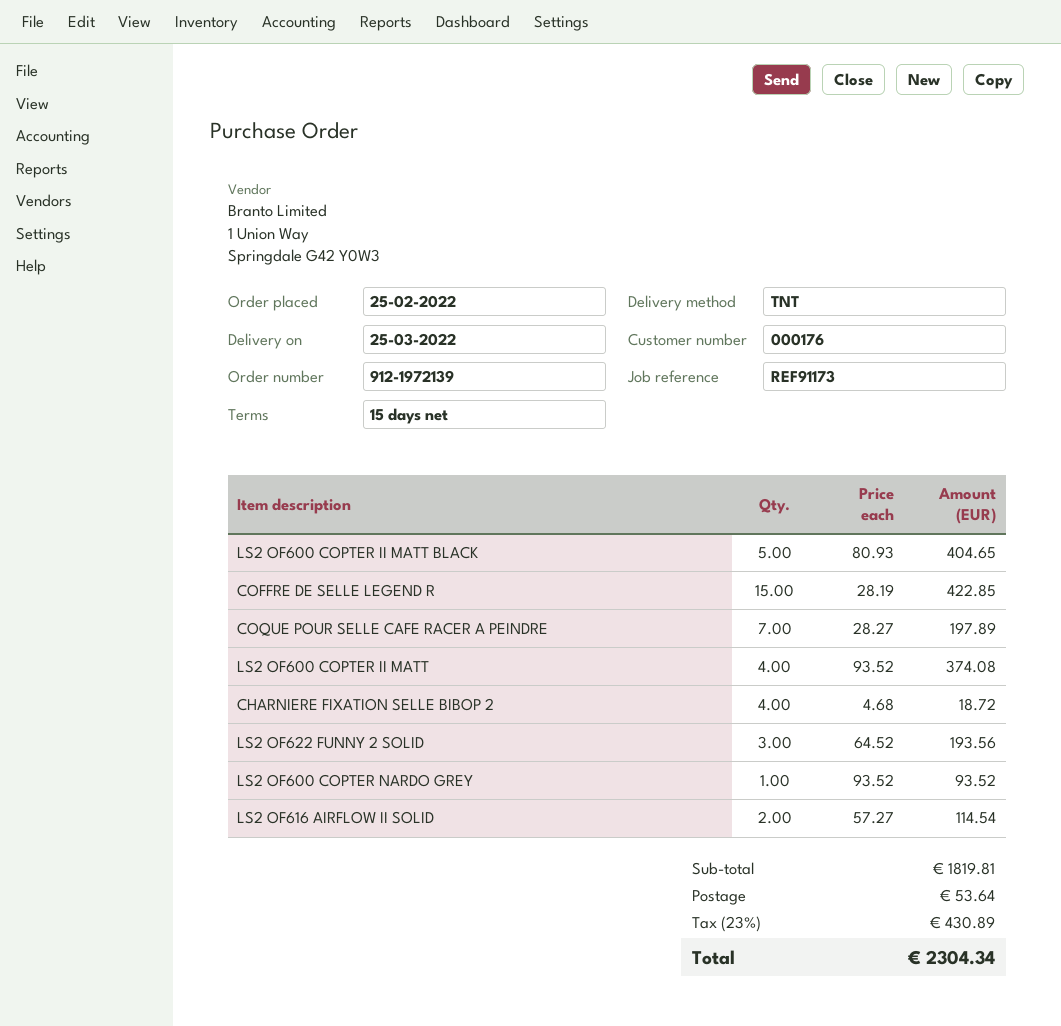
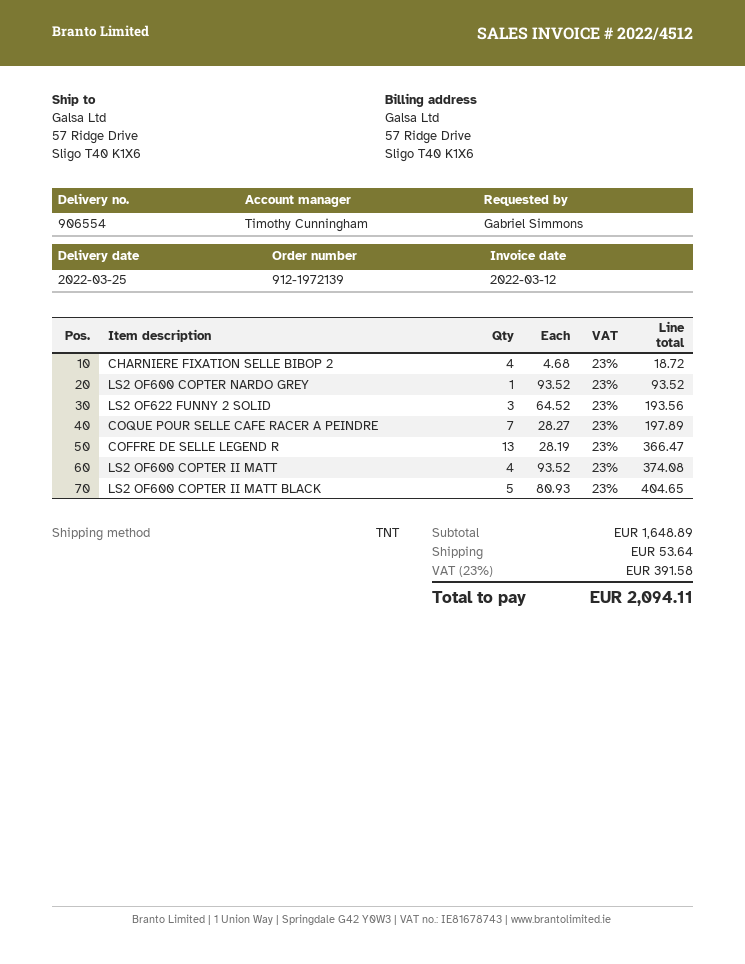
COFFRE DE SELLE LEGEND R: 15 x 28.19 = 422.85 -> 13 x 28.19 = 366.47
LS2 OF616 AIRFLOW II SOLID: 2 x 57.27 = 114.54 -> none
subtotal: 1819.81 -> 1648.89
tax: 23% = 430.89 -> 23% = 391.58
total: 2304.34 -> 2094.11

